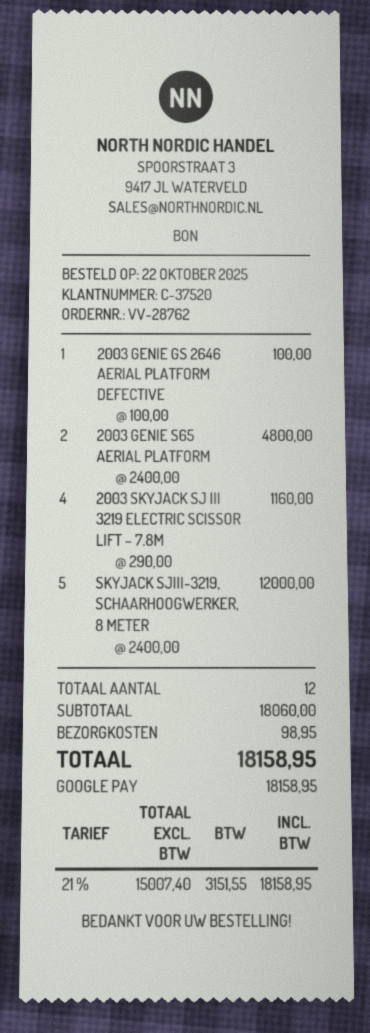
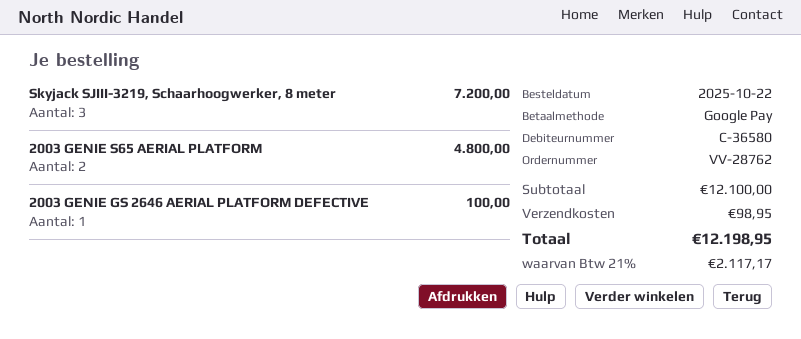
customer number: C-37520 -> C-36580
2003 SKYJACK SJ III 3219 ELECTRIC SCISSOR LIFT – 7.8M: 4 for 1160.00 -> none
SKYJACK SJIII-3219, SCHAARHOOGWERKER, 8 METER: 5 for 12000.00 -> 3 for 7200.00
subtotal: 18060.00 -> 12100.00
tax: 21% = 3151.55 -> 21% = 2117.17
total: 18158.95 -> 12198.95

